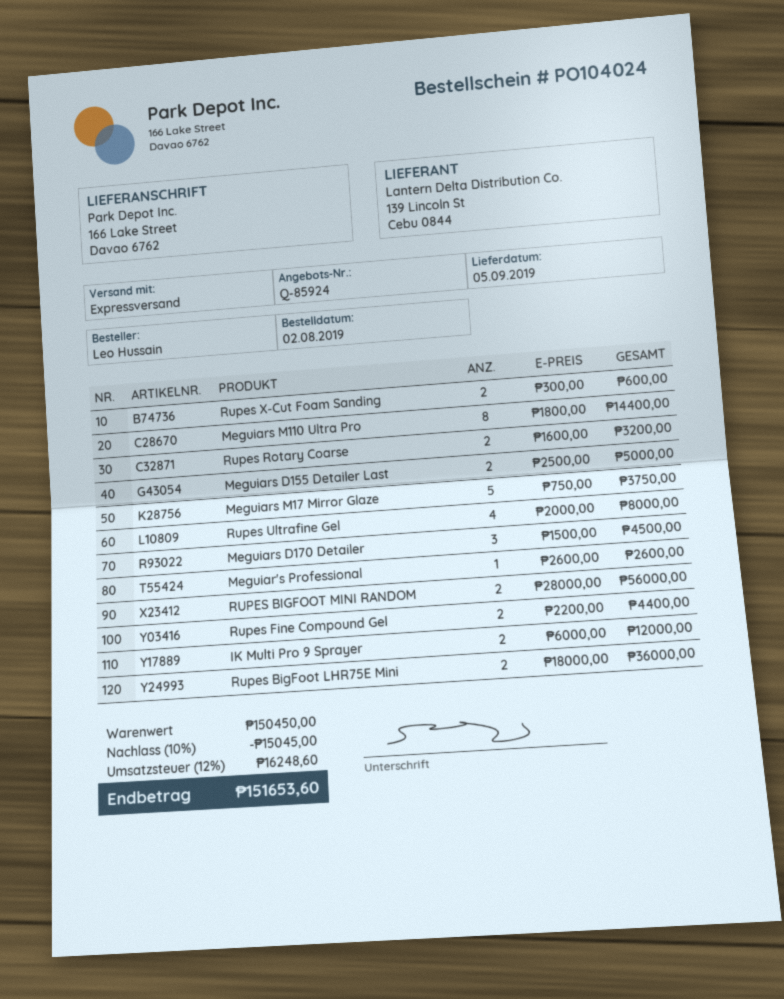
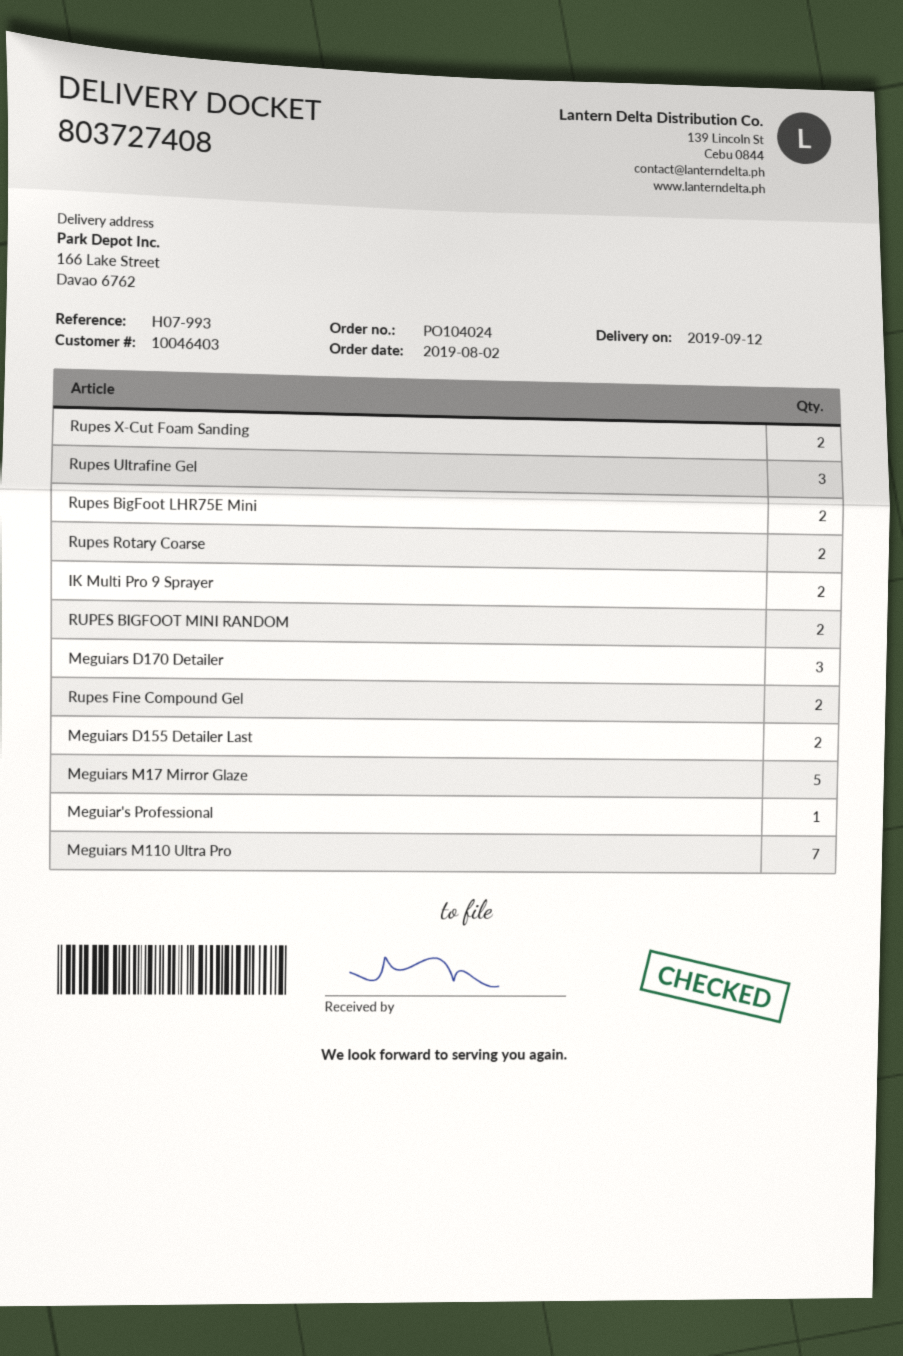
delivery date: 2019-09-05 -> 2019-09-12
Meguiars M110 Ultra Pro: 8 -> 7
Rupes Ultrafine Gel: 4 -> 3

